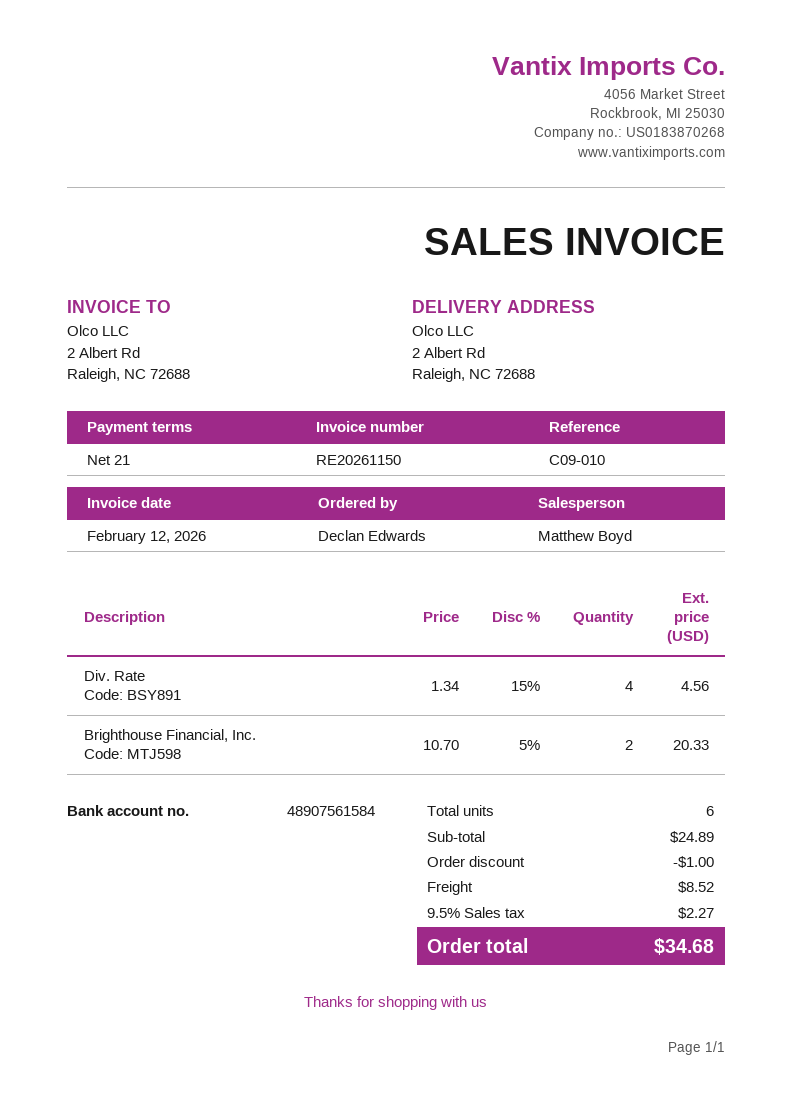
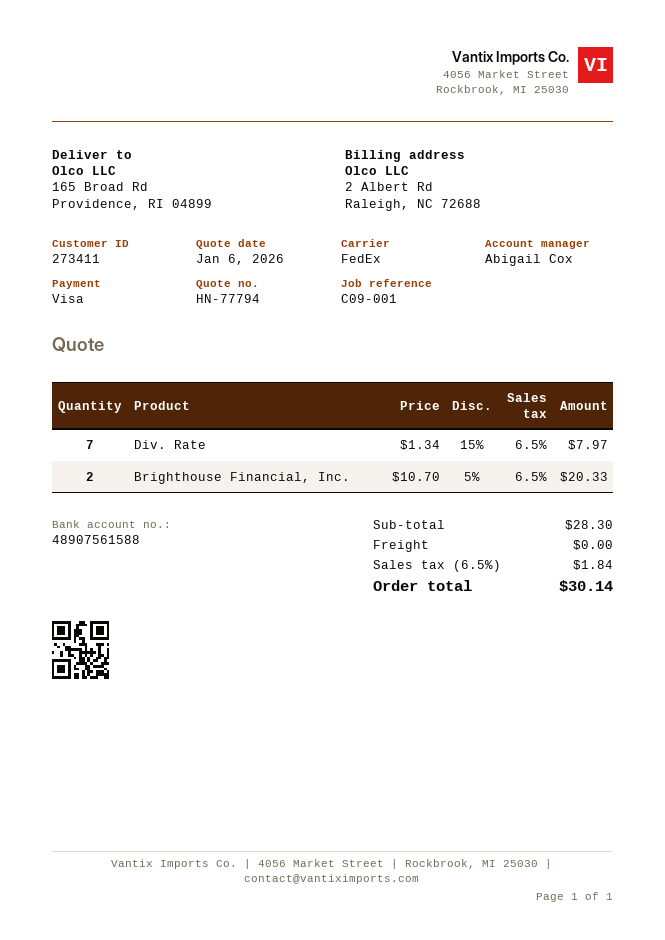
reference: C09-010 -> C09-001
sales rep: Matthew Boyd -> Abigail Cox
bank account: 48907561584 -> 48907561588
ship to: 2 Albert Rd, Raleigh, NC 72688 -> 165 Broad Rd, Providence, RI 04899
Div. Rate: 4 x 1.34 - 15% = 4.56 -> 7 x 1.34 - 15% = 7.97
subtotal: 24.89 -> 28.30
discount: 1.00 -> none
shipping: 8.52 -> 0.00
tax: 9.5% = 2.27 -> 6.5% = 1.84
total: 34.68 -> 30.14

